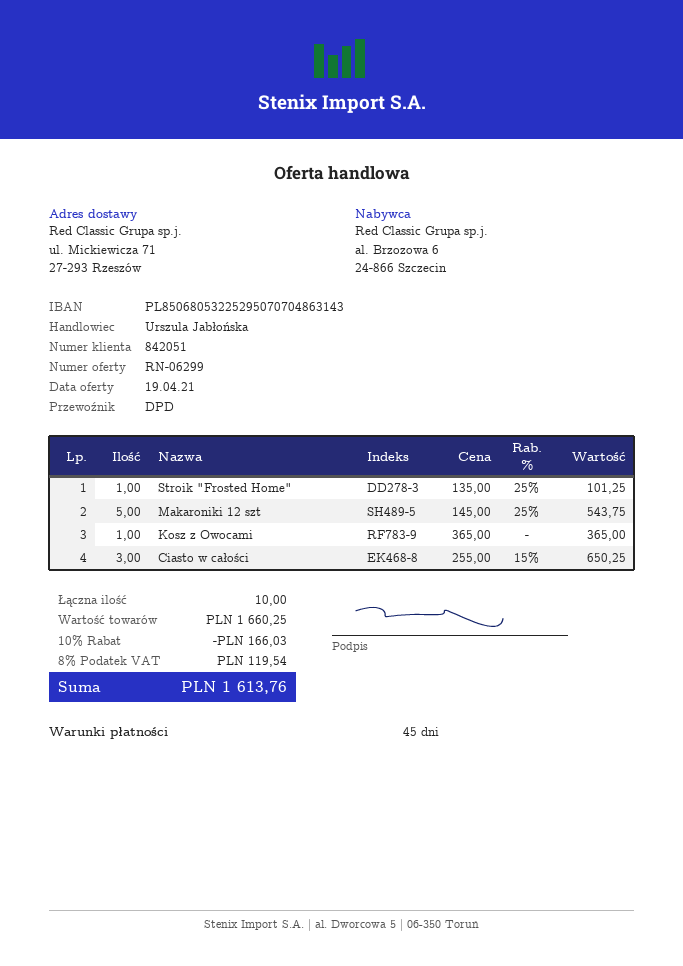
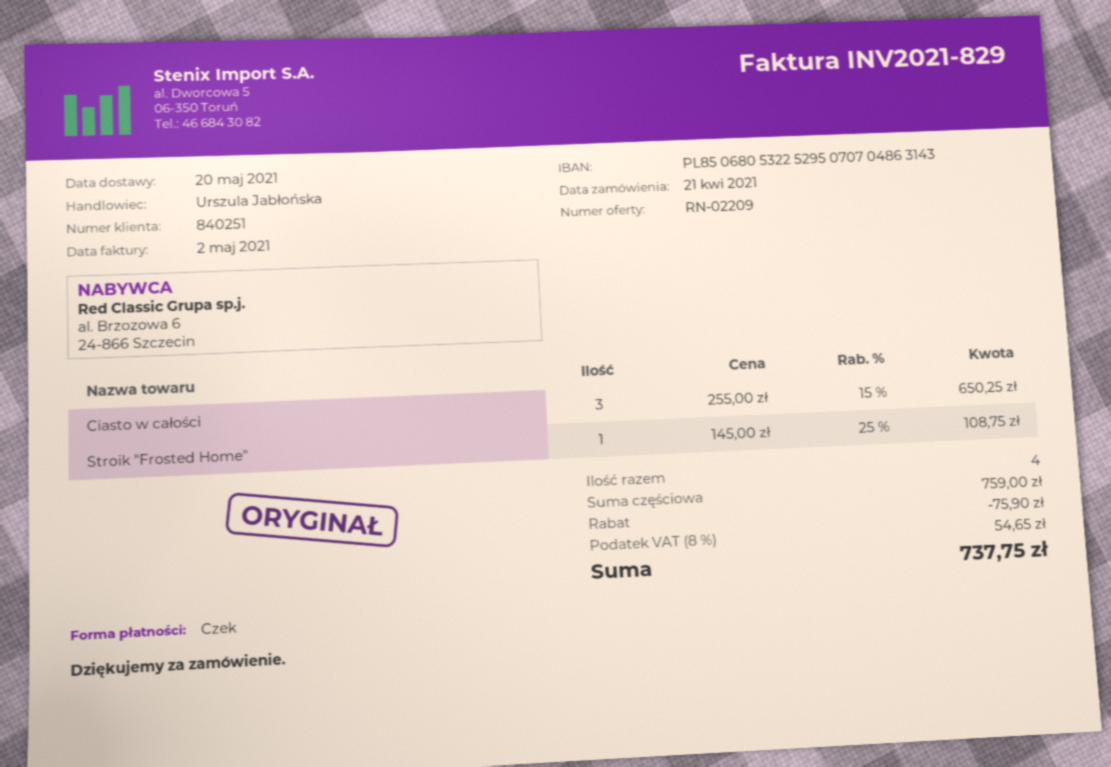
quote number: RN-06299 -> RN-02209
customer number: 842051 -> 840251
Stroik "Frosted Home": 1 x 135.00 - 25% = 101.25 -> 1 x 145.00 - 25% = 108.75
Makaroniki 12 szt: 5 x 145.00 - 25% = 543.75 -> none
Kosz z Owocami: 1 x 365.00 = 365.00 -> none
total quantity: 10 -> 4
subtotal: 1660.25 -> 759.00
discount: 166.03 -> 75.90
tax: 8% = 119.54 -> 8% = 54.65
total: 1613.76 -> 737.75

